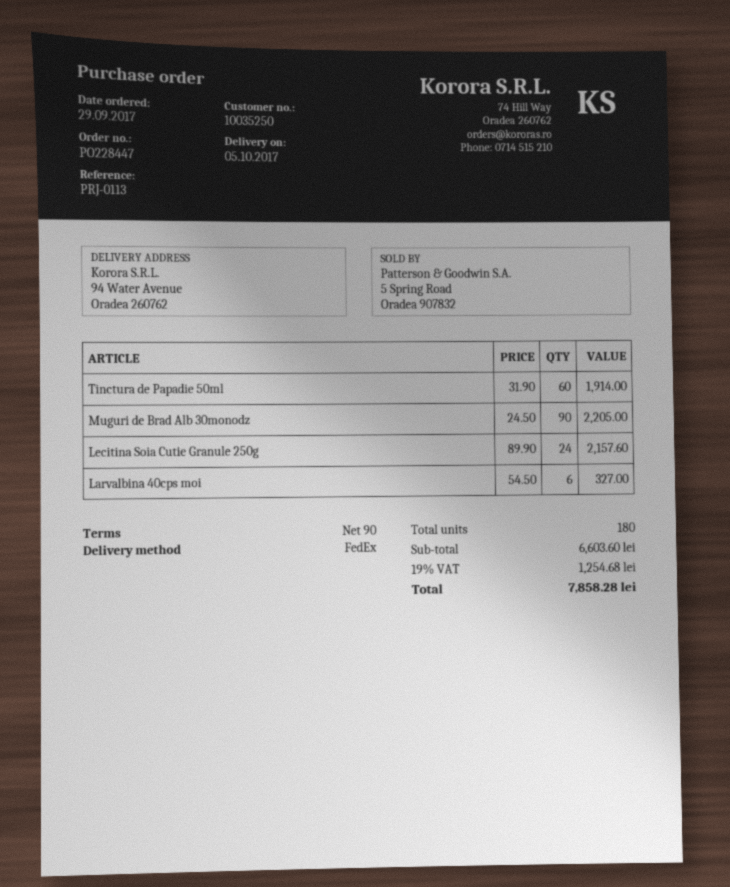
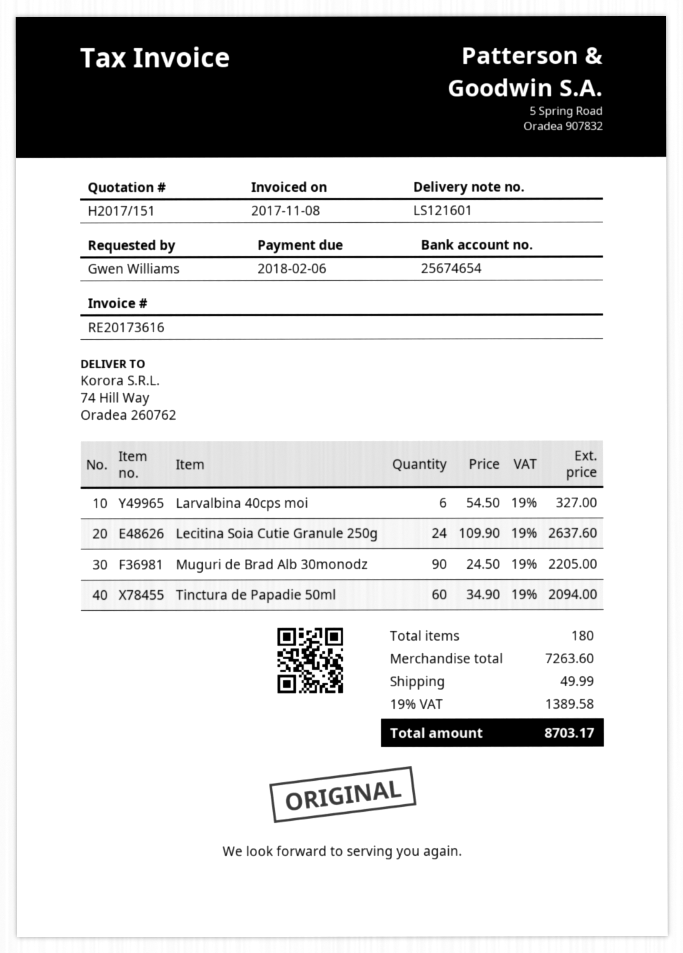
ship to: 94 Water Avenue, Oradea 260762 -> 74 Hill Way, Oradea 260762
Tinctura de Papadie 50ml: 60 x 31.90 = 1914.00 -> 60 x 34.90 = 2094.00
Lecitina Soia Cutie Granule 250g: 24 x 89.90 = 2157.60 -> 24 x 109.90 = 2637.60
subtotal: 6603.60 -> 7263.60
shipping: none -> 49.99
tax: 19% = 1254.68 -> 19% = 1389.58
total: 7858.28 -> 8703.17

